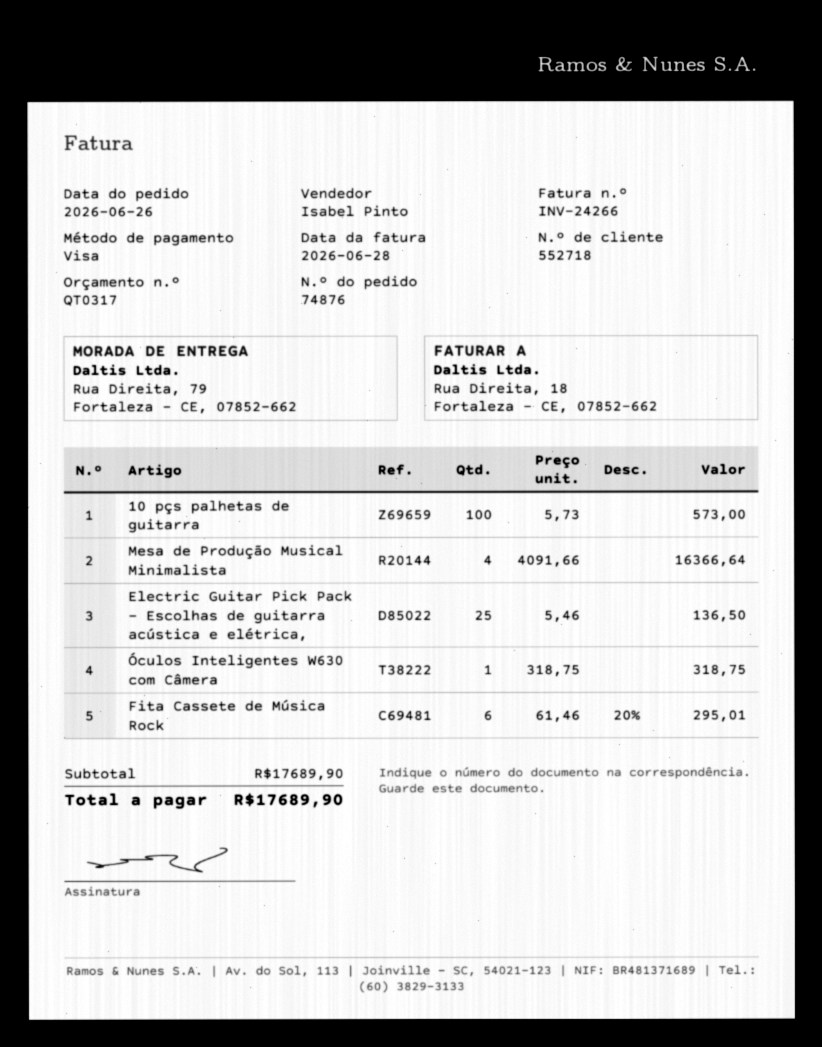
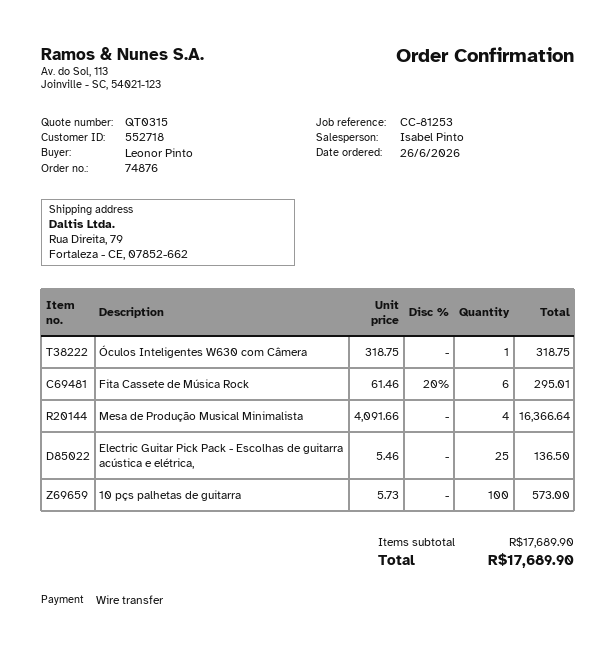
quote number: QT0317 -> QT0315
payment method: Visa -> bank transfer

